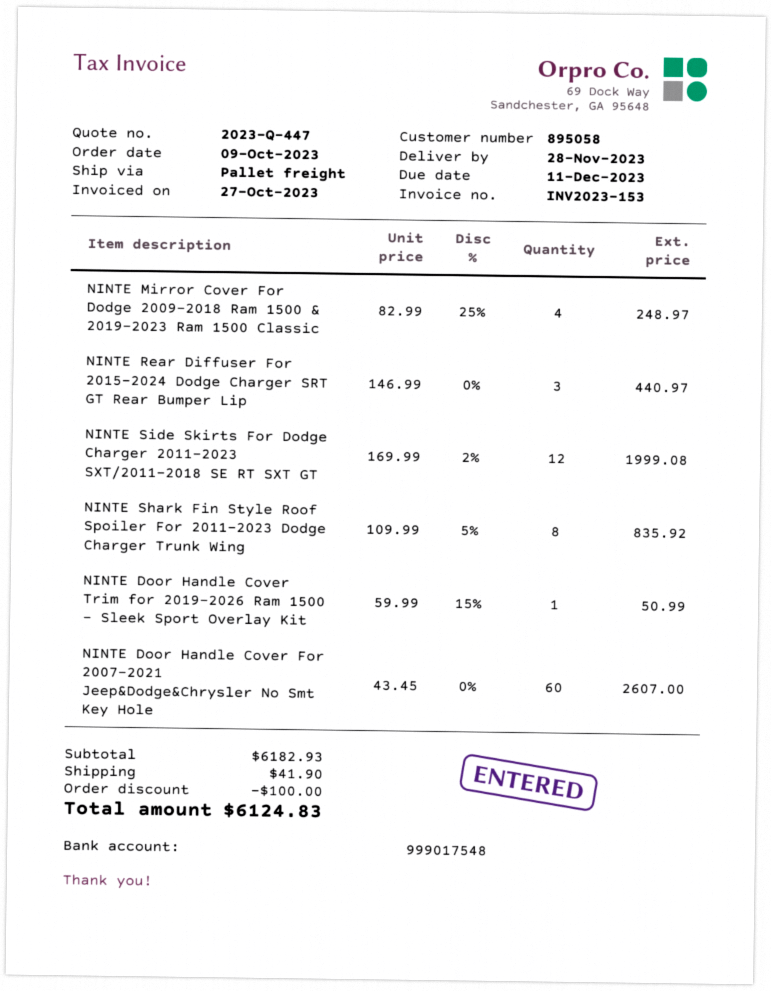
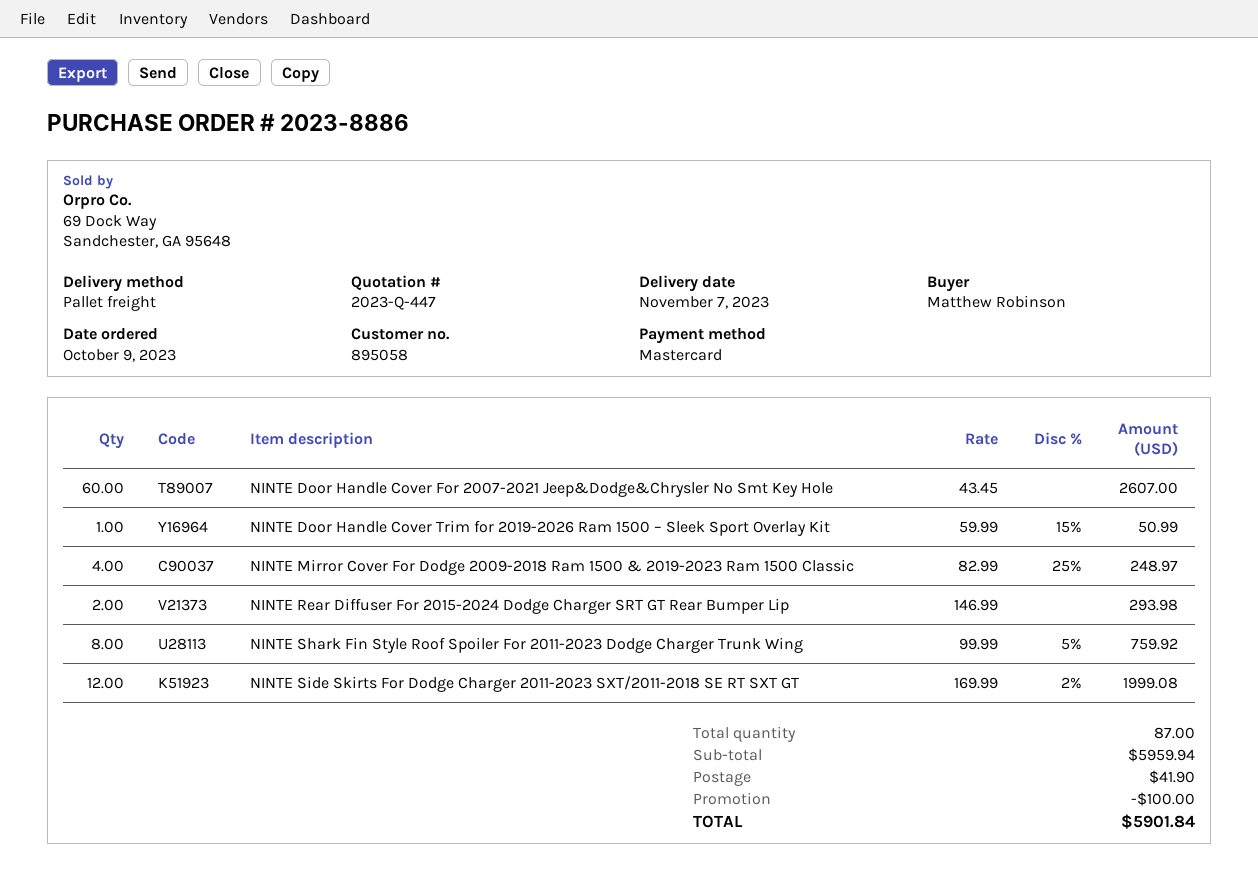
delivery date: 2023-11-28 -> 2023-11-07
NINTE Rear Diffuser For 2015-2024 Dodge Charger SRT GT Rear Bumper Lip: 3 x 146.99 = 440.97 -> 2 x 146.99 = 293.98
NINTE Shark Fin Style Roof Spoiler For 2011-2023 Dodge Charger Trunk Wing: 8 x 109.99 - 5% = 835.92 -> 8 x 99.99 - 5% = 759.92
subtotal: 6182.93 -> 5959.94
total: 6124.83 -> 5901.84

